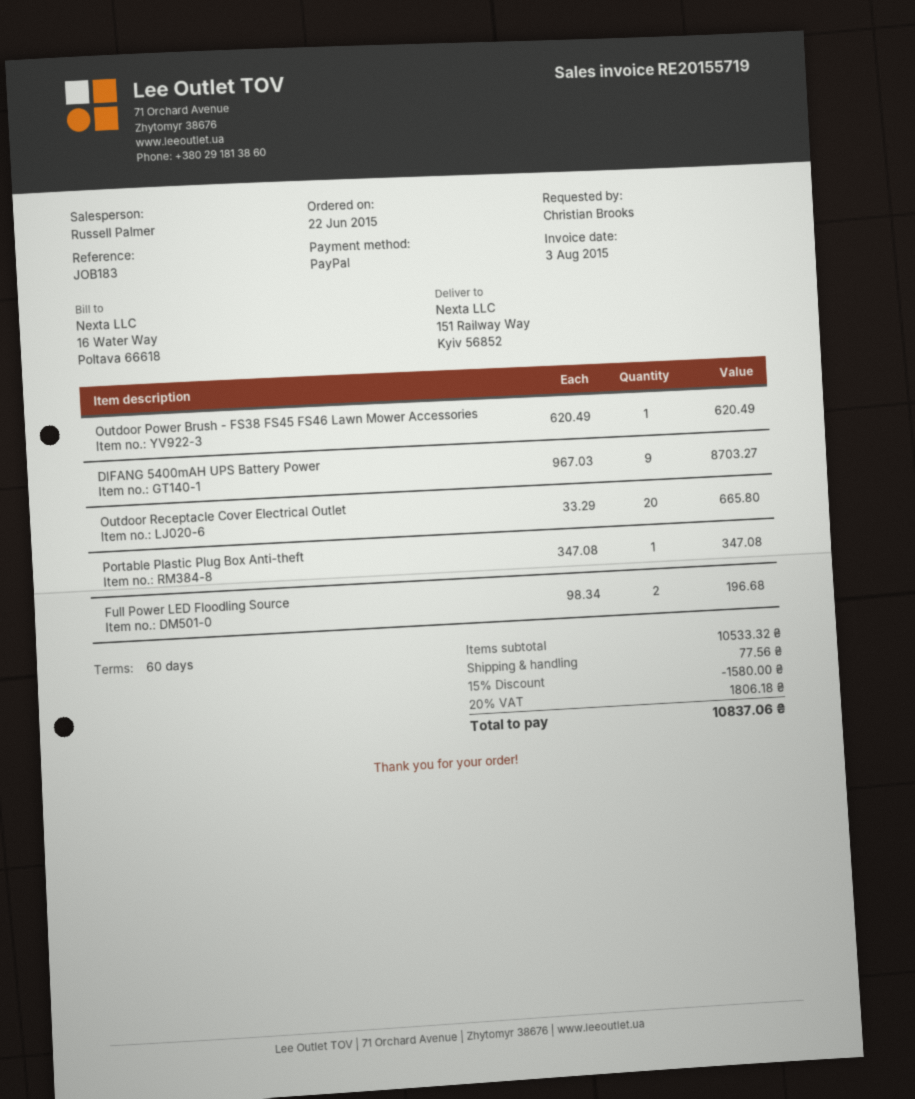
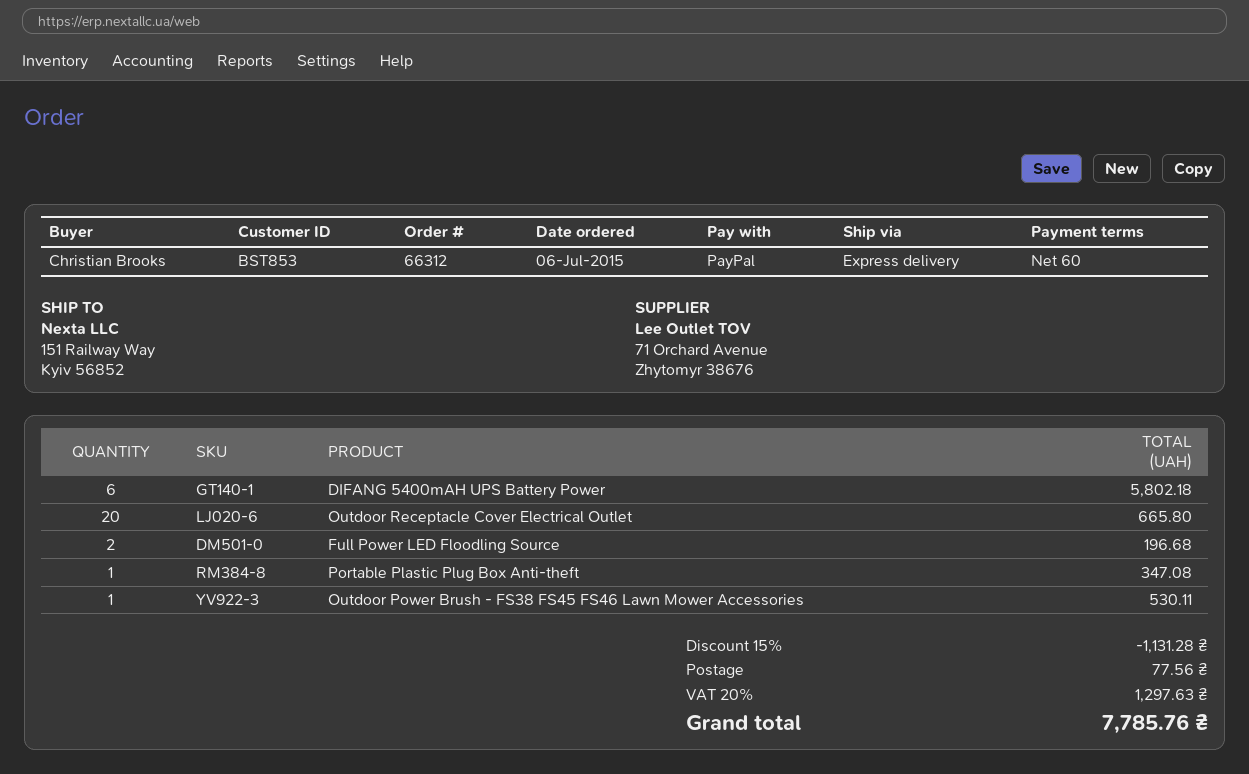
order date: 2015-06-22 -> 2015-07-06
Outdoor Power Brush - FS38 FS45 FS46 Lawn Mower Accessories: 1 for 620.49 -> 1 for 530.11
DIFANG 5400mAH UPS Battery Power: 9 for 8703.27 -> 6 for 5802.18
discount: 15% = 1580.00 -> 15% = 1131.28
tax: 20% = 1806.18 -> 20% = 1297.63
total: 10837.06 -> 7785.76

